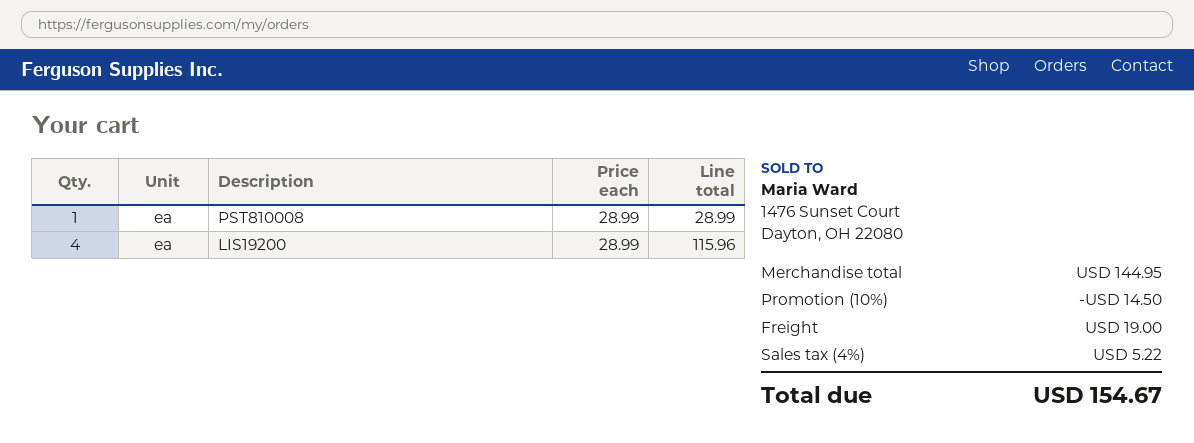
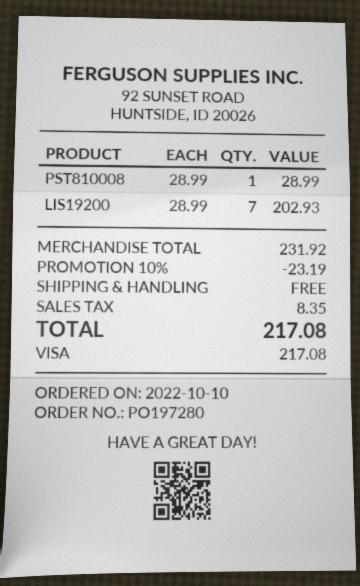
LIS19200: 4 x 28.99 = 115.96 -> 7 x 28.99 = 202.93
subtotal: 144.95 -> 231.92
discount: 10% = 14.50 -> 10% = 23.19
shipping: 19.00 -> 0.00
tax: 5.22 -> 8.35
total: 154.67 -> 217.08

